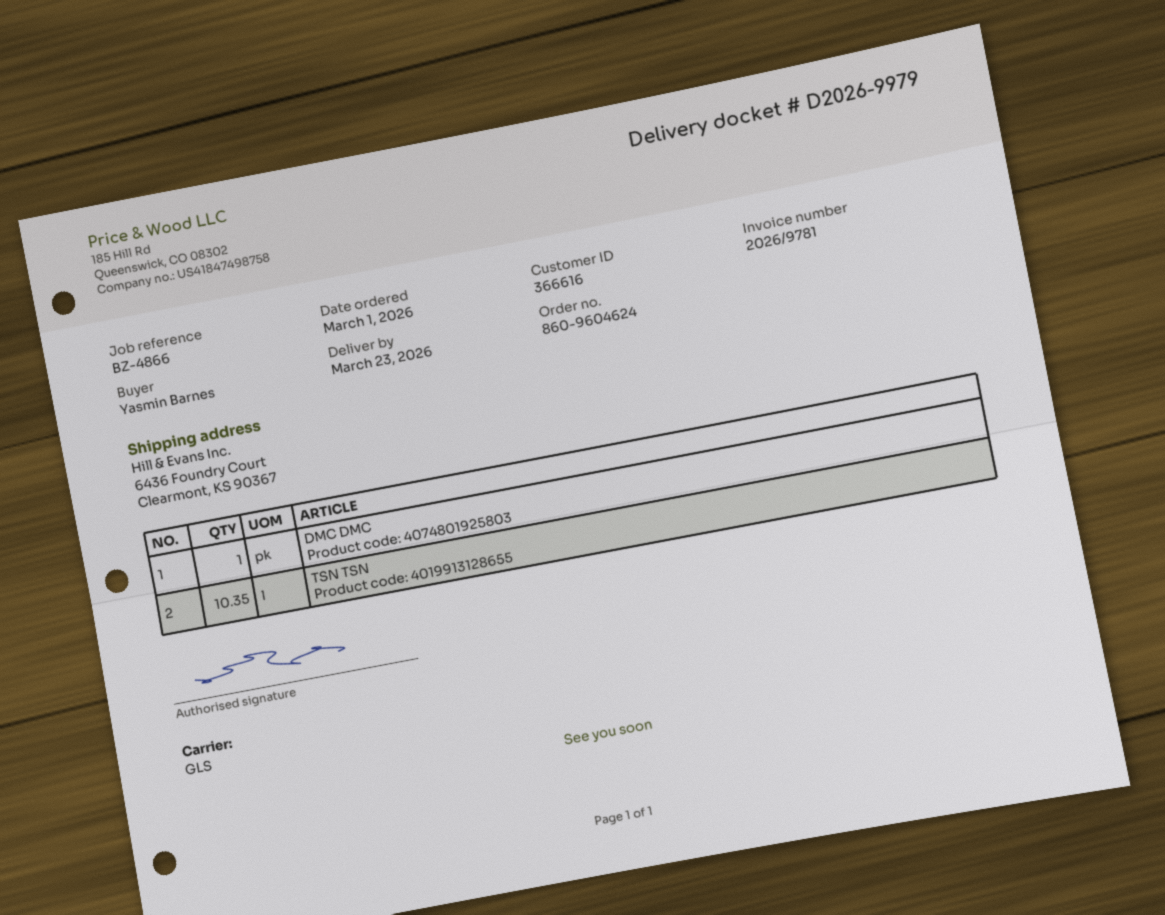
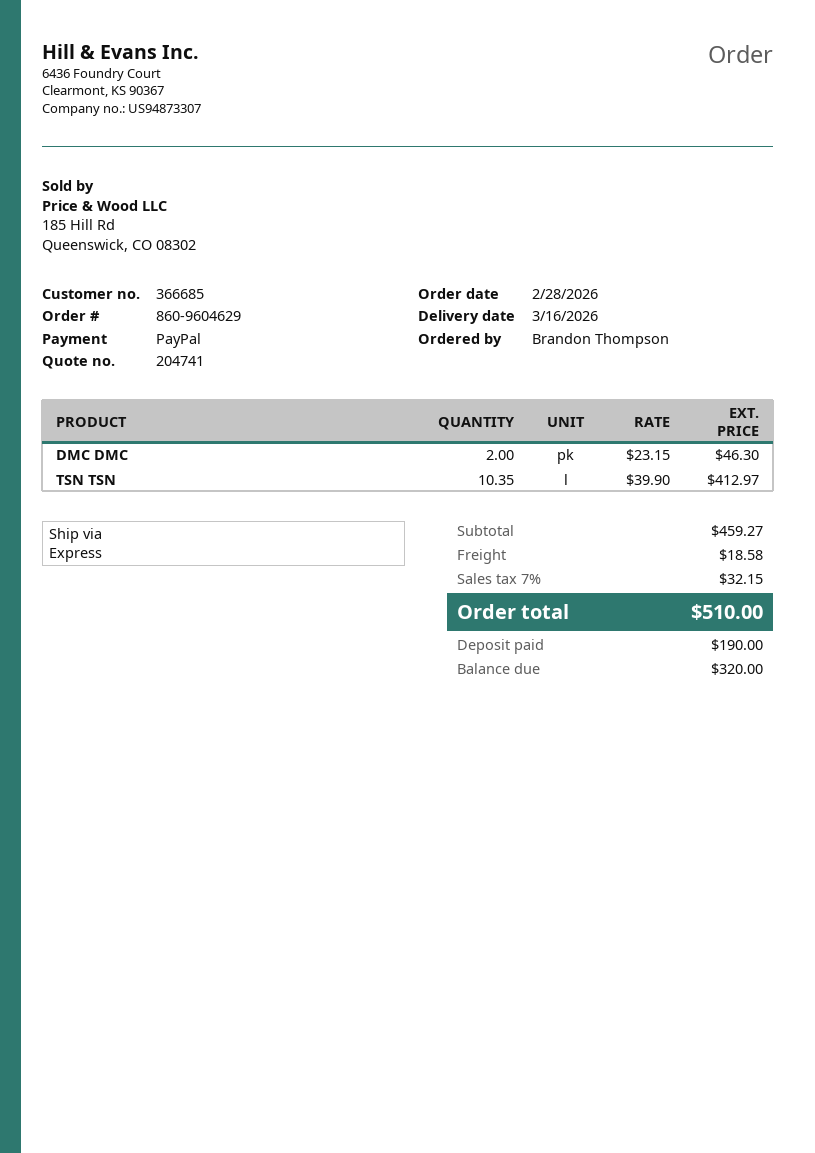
order number: 860-9604624 -> 860-9604629
order date: 2026-03-01 -> 2026-02-28
delivery date: 2026-03-23 -> 2026-03-16
customer number: 366616 -> 366685
ordered by: Yasmin Barnes -> Brandon Thompson
shipping method: GLS -> express
DMC DMC: 1 -> 2

